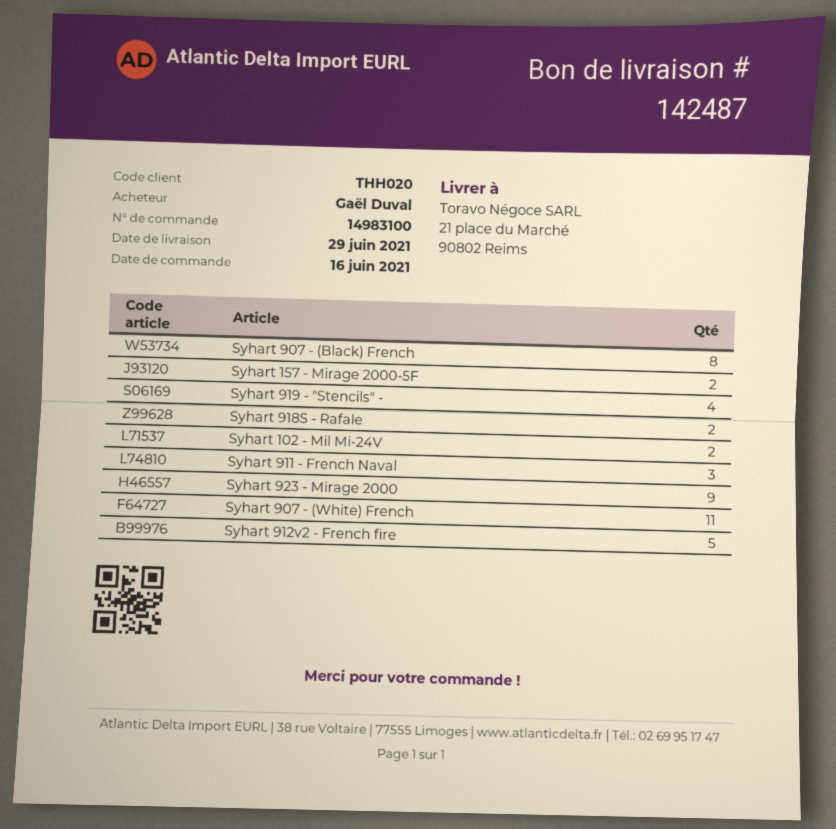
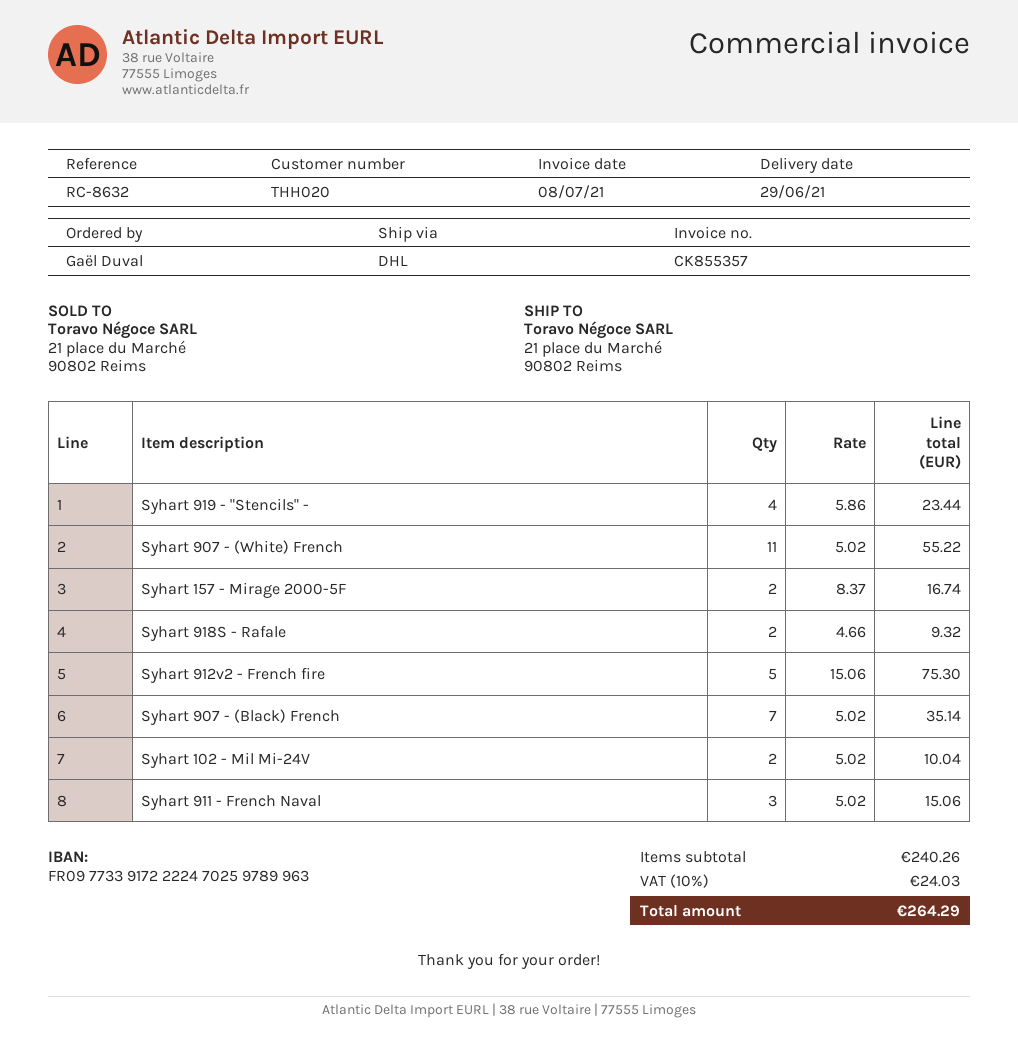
Syhart 907 - (Black) French: 8 -> 7
Syhart 923 - Mirage 2000: 9 -> none

